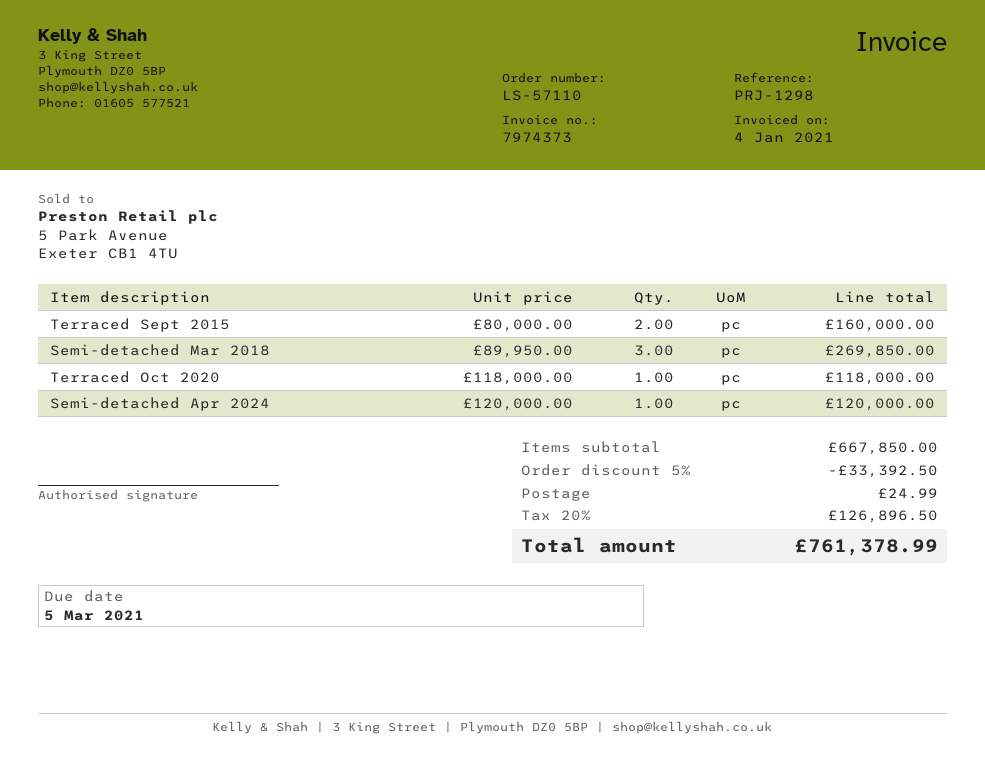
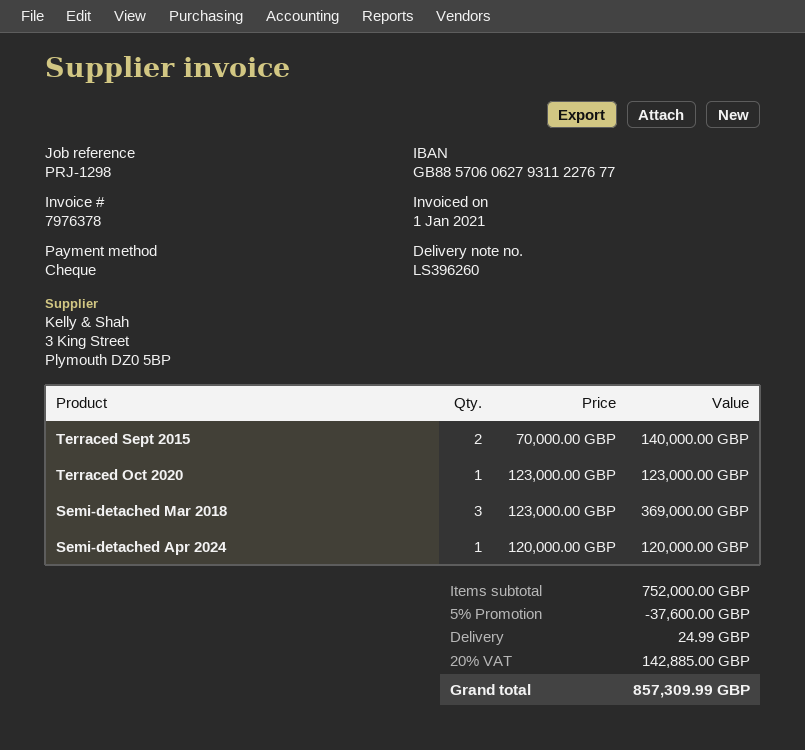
invoice number: 7974373 -> 7976378
invoice date: 2021-01-04 -> 2021-01-01
Terraced Sept 2015: 2 x 80000.00 = 160000.00 -> 2 x 70000.00 = 140000.00
Semi-detached Mar 2018: 3 x 89950.00 = 269850.00 -> 3 x 123000.00 = 369000.00
Terraced Oct 2020: 1 x 118000.00 = 118000.00 -> 1 x 123000.00 = 123000.00
subtotal: 667850.00 -> 752000.00
discount: 5% = 33392.50 -> 5% = 37600.00
tax: 20% = 126896.50 -> 20% = 142885.00
total: 761378.99 -> 857309.99

